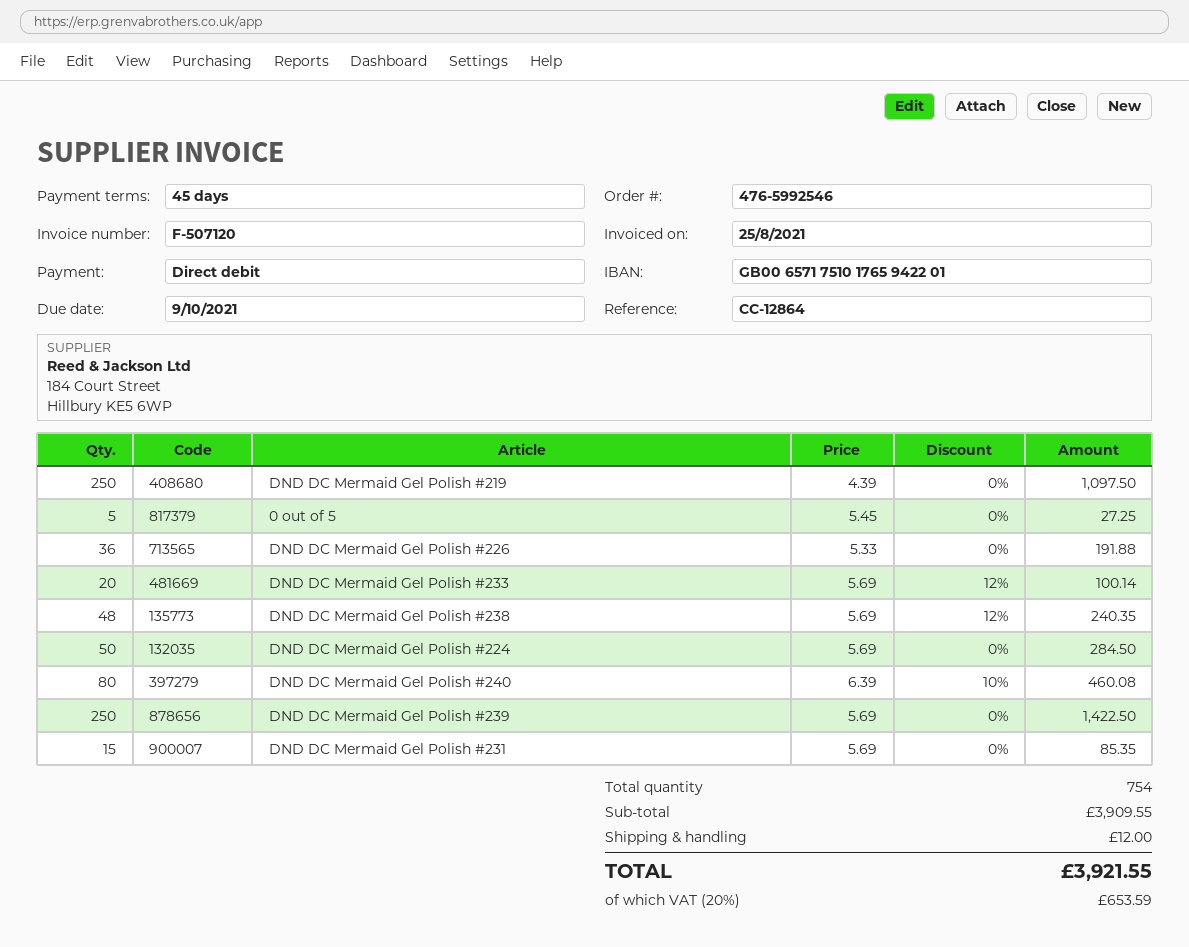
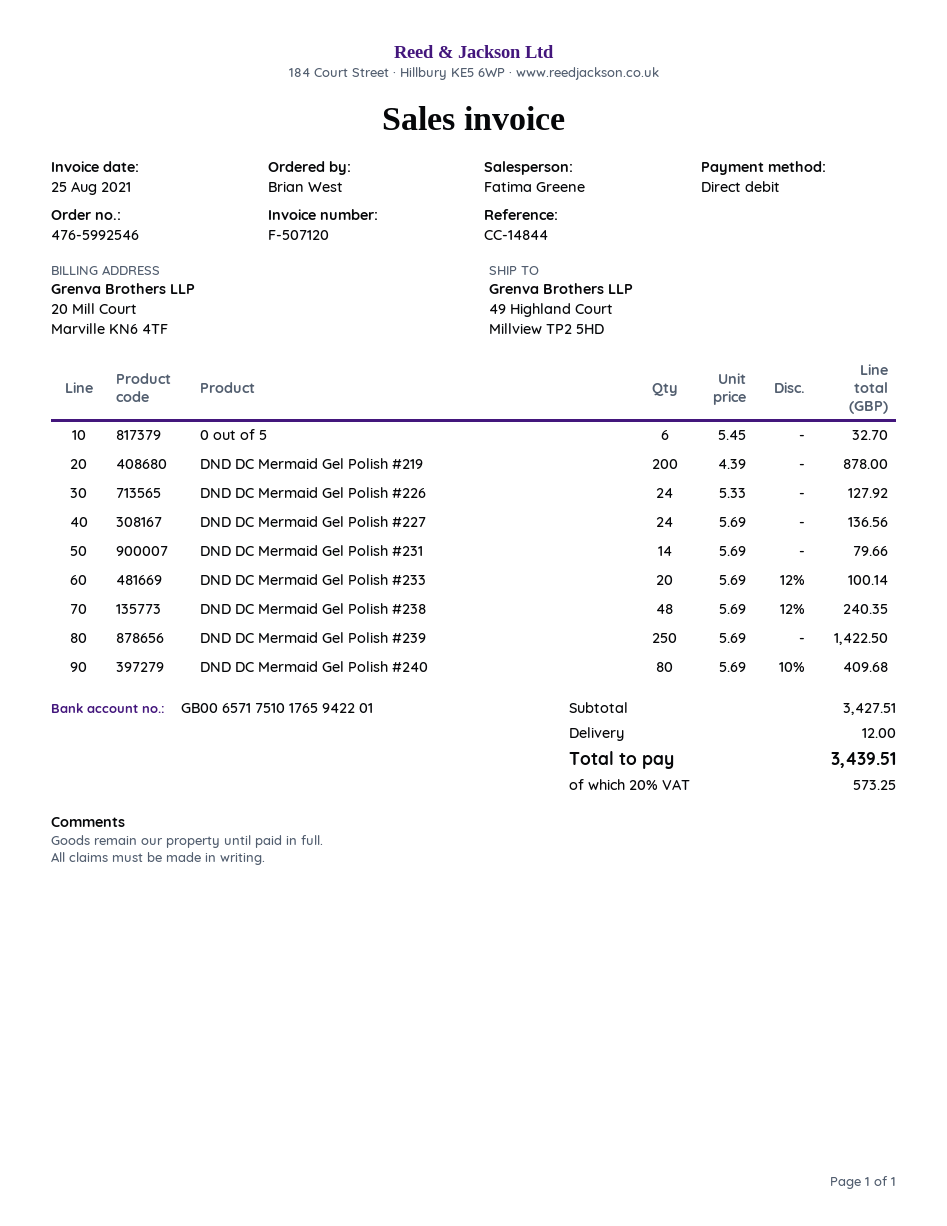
reference: CC-12864 -> CC-14844
DND DC Mermaid Gel Polish #219: 250 x 4.39 = 1097.50 -> 200 x 4.39 = 878.00
0 out of 5: 5 x 5.45 = 27.25 -> 6 x 5.45 = 32.70
DND DC Mermaid Gel Polish #226: 36 x 5.33 = 191.88 -> 24 x 5.33 = 127.92
DND DC Mermaid Gel Polish #224: 50 x 5.69 = 284.50 -> none
DND DC Mermaid Gel Polish #240: 80 x 6.39 - 10% = 460.08 -> 80 x 5.69 - 10% = 409.68
DND DC Mermaid Gel Polish #231: 15 x 5.69 = 85.35 -> 14 x 5.69 = 79.66
DND DC Mermaid Gel Polish #227: none -> 24 x 5.69 = 136.56
subtotal: 3909.55 -> 3427.51
tax: 20% = 653.59 -> 20% = 573.25
total: 3921.55 -> 3439.51

